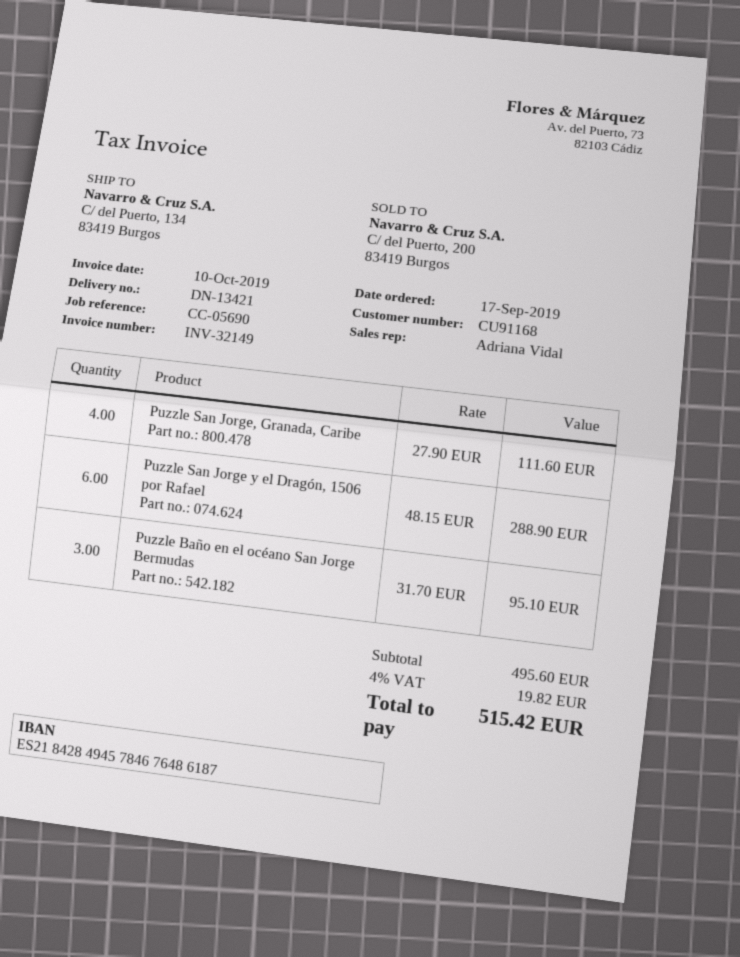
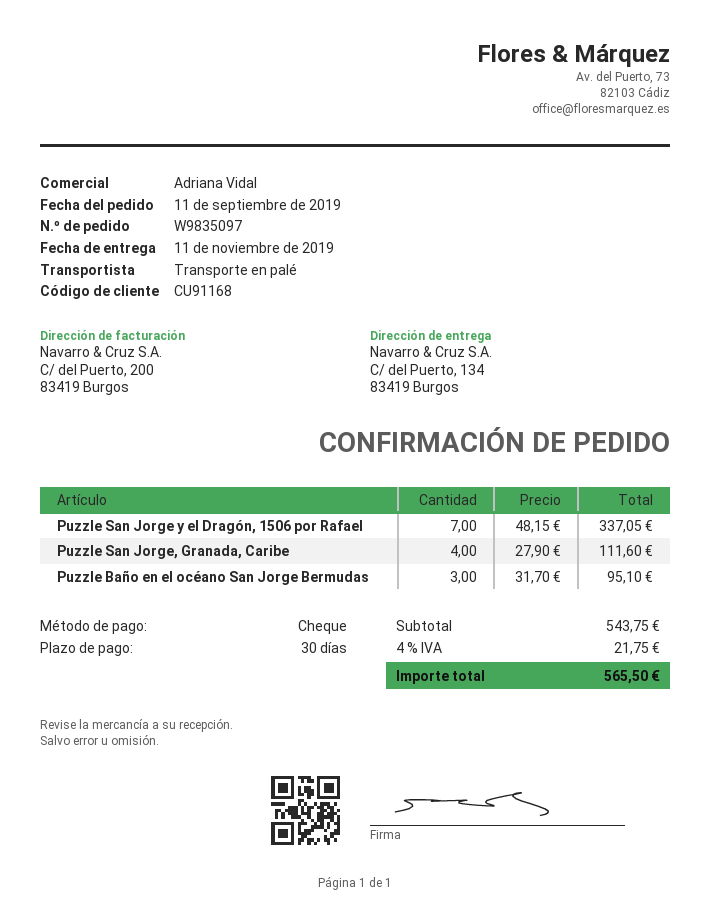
order date: 2019-09-17 -> 2019-09-11
Puzzle San Jorge y el Dragón, 1506 por Rafael: 6 x 48.15 = 288.90 -> 7 x 48.15 = 337.05
subtotal: 495.60 -> 543.75
tax: 4% = 19.82 -> 4% = 21.75
total: 515.42 -> 565.50

